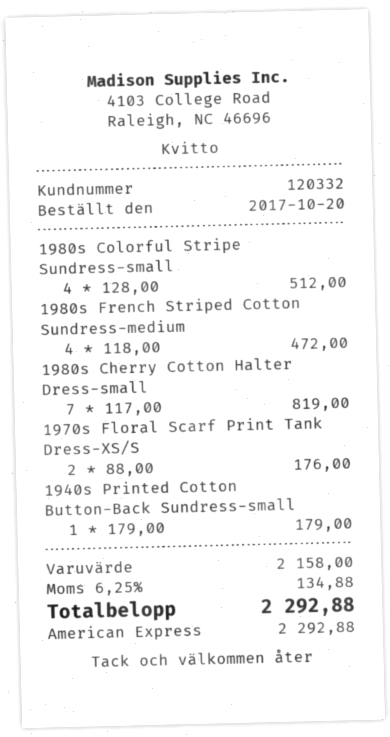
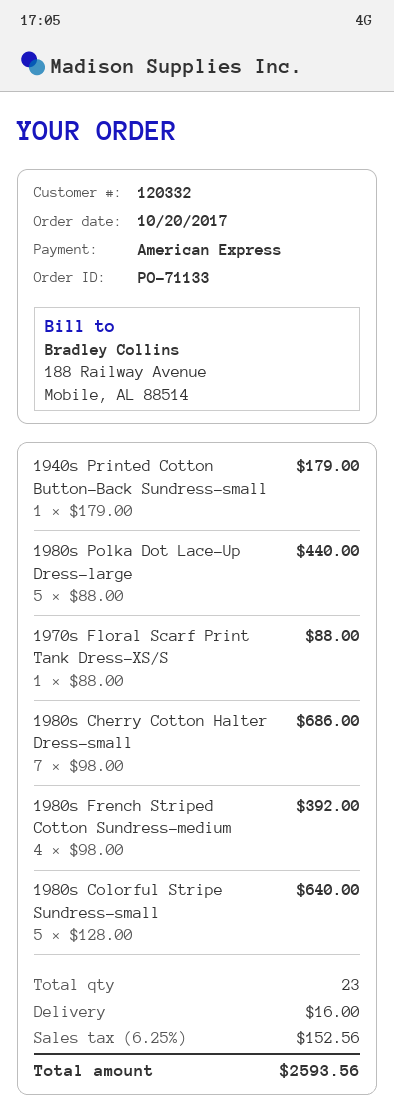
1980s Colorful Stripe Sundress-small: 4 x 128.00 = 512.00 -> 5 x 128.00 = 640.00
1980s French Striped Cotton Sundress-medium: 4 x 118.00 = 472.00 -> 4 x 98.00 = 392.00
1980s Cherry Cotton Halter Dress-small: 7 x 117.00 = 819.00 -> 7 x 98.00 = 686.00
1970s Floral Scarf Print Tank Dress-XS/S: 2 x 88.00 = 176.00 -> 1 x 88.00 = 88.00
1980s Polka Dot Lace-Up Dress-large: none -> 5 x 88.00 = 440.00
shipping: none -> 16.00
tax: 6.25% = 134.88 -> 6.25% = 152.56
total: 2292.88 -> 2593.56

